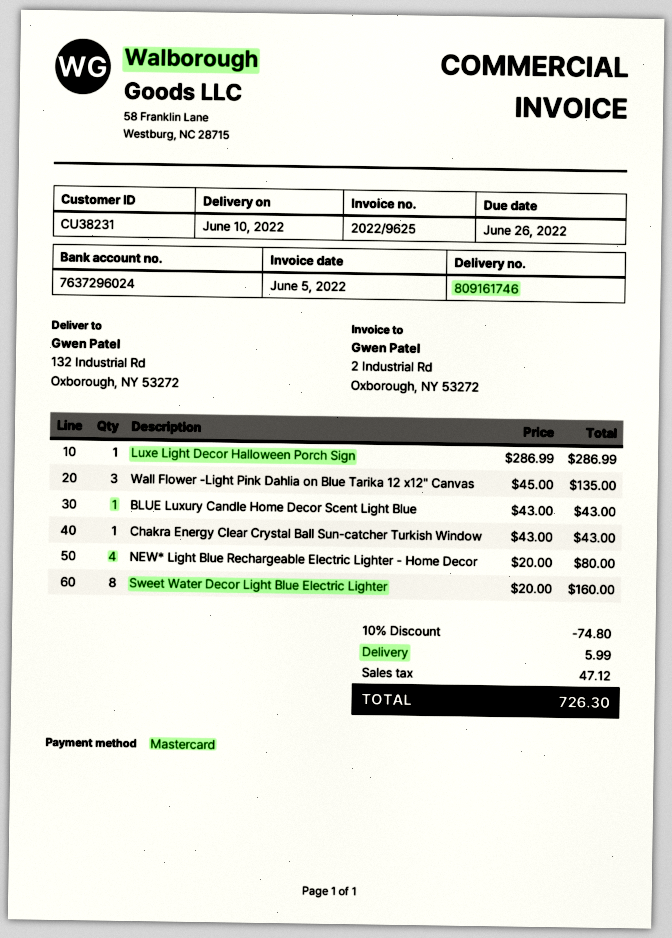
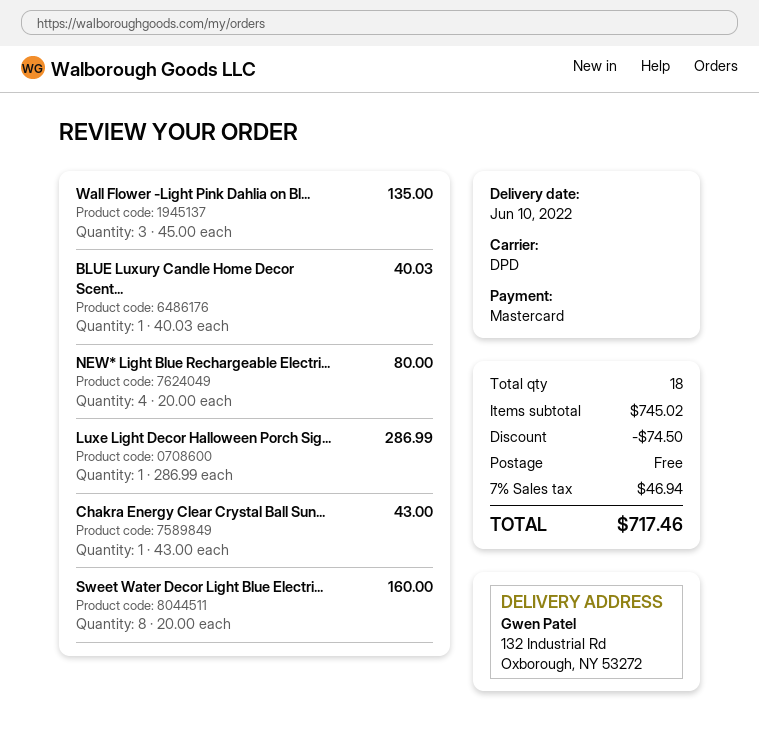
BLUE Luxury Candle Home Decor Scent Light Blue: 1 x 43.00 = 43.00 -> 1 x 40.03 = 40.03
discount: 74.80 -> 74.50
shipping: 5.99 -> 0.00
tax: 47.12 -> 46.94
total: 726.30 -> 717.46

